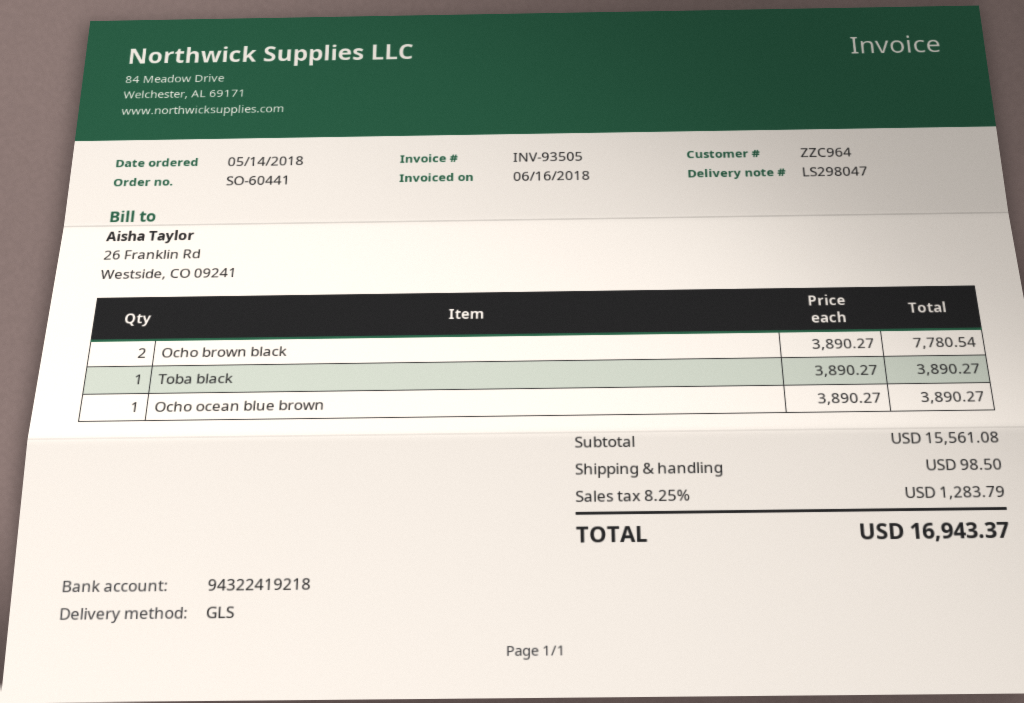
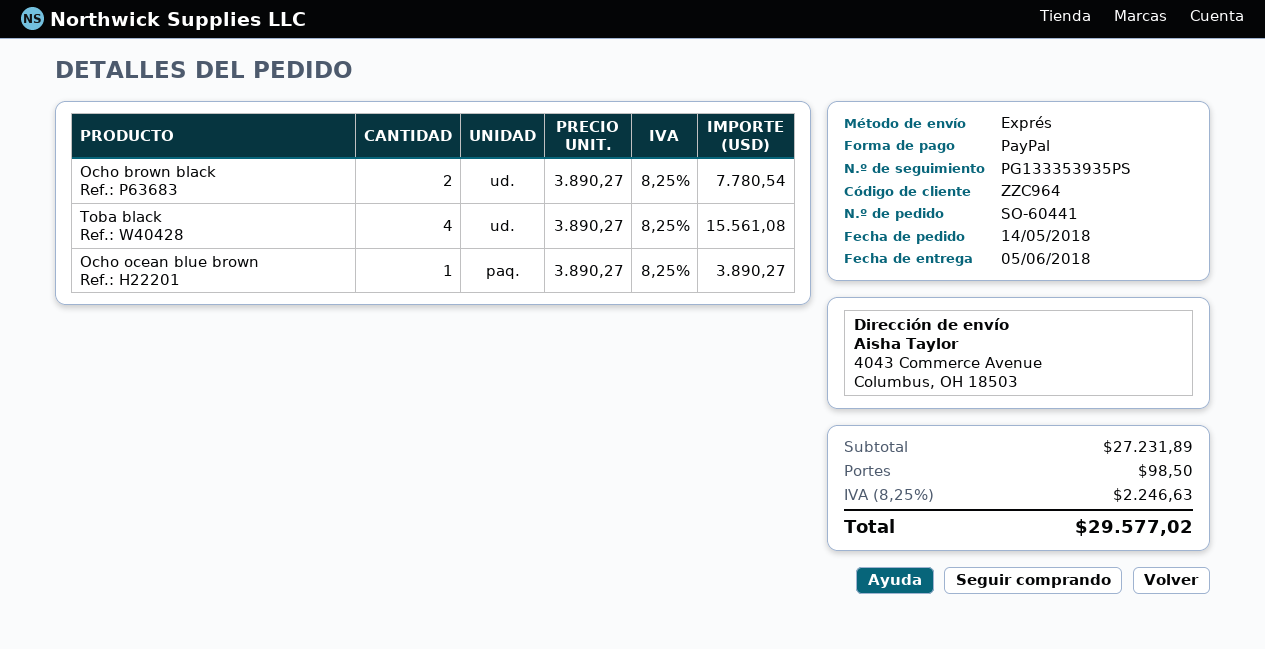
shipping method: GLS -> express
Toba black: 1 x 3890.27 = 3890.27 -> 4 x 3890.27 = 15561.08
subtotal: 15561.08 -> 27231.89
tax: 8.25% = 1283.79 -> 8.25% = 2246.63
total: 16943.37 -> 29577.02

